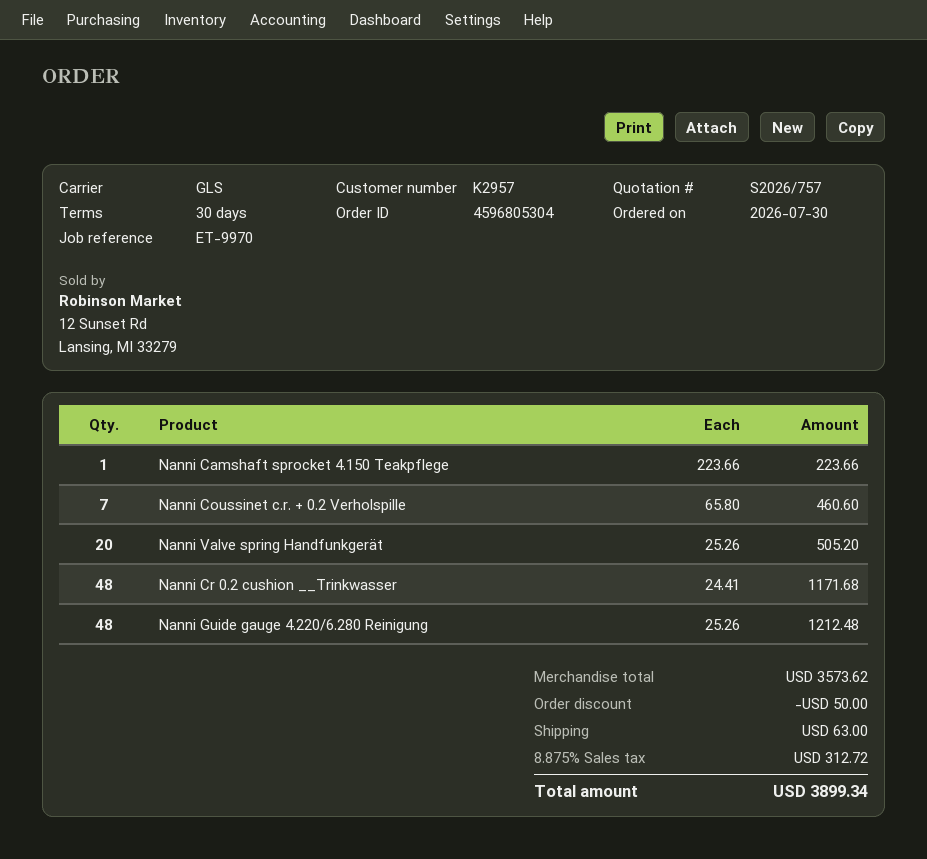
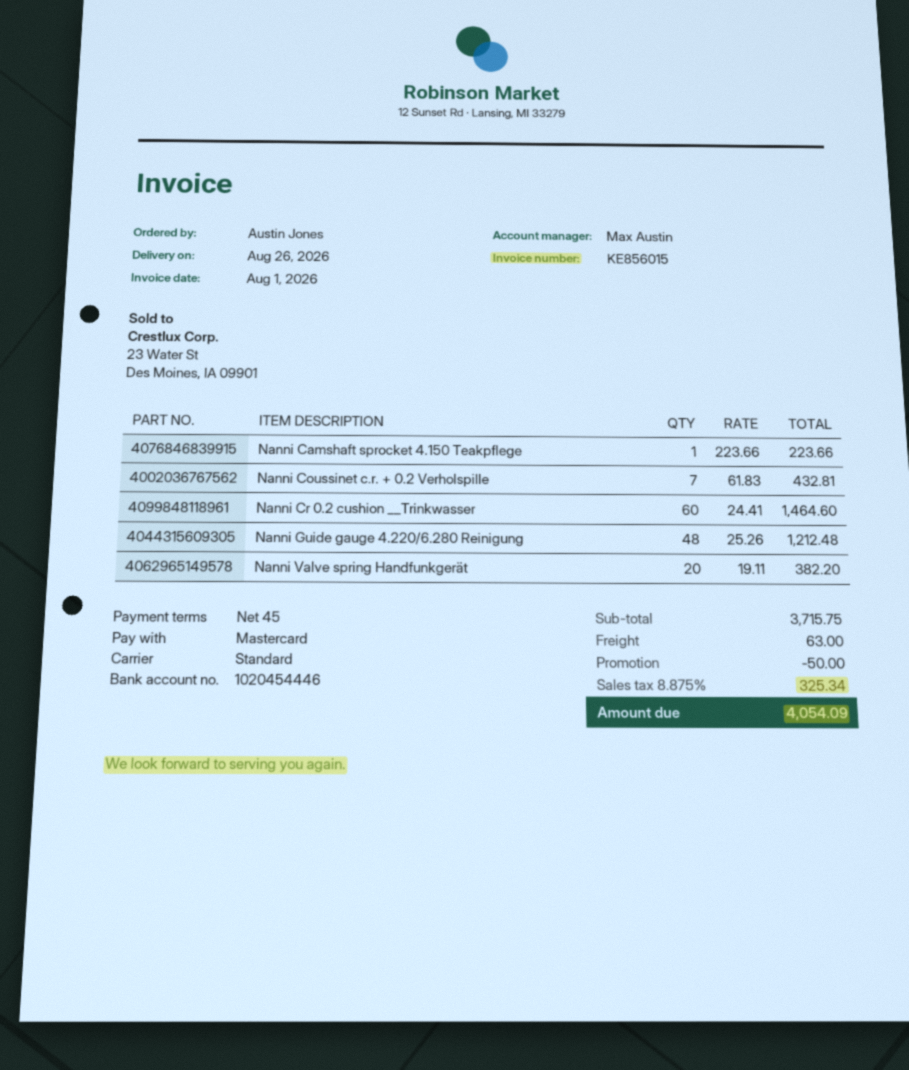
payment terms: 30 days -> 45 days
shipping method: GLS -> standard
Nanni Coussinet c.r. + 0.2 Verholspille: 7 x 65.80 = 460.60 -> 7 x 61.83 = 432.81
Nanni Valve spring Handfunkgerät: 20 x 25.26 = 505.20 -> 20 x 19.11 = 382.20
Nanni Cr 0.2 cushion __Trinkwasser: 48 x 24.41 = 1171.68 -> 60 x 24.41 = 1464.60
subtotal: 3573.62 -> 3715.75
tax: 8.875% = 312.72 -> 8.875% = 325.34
total: 3899.34 -> 4054.09

